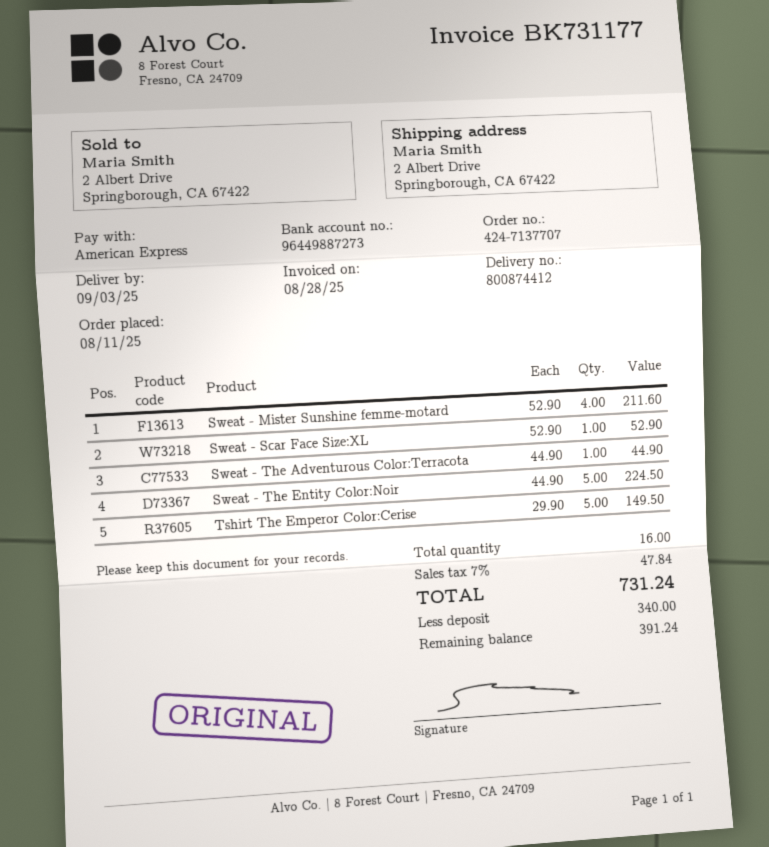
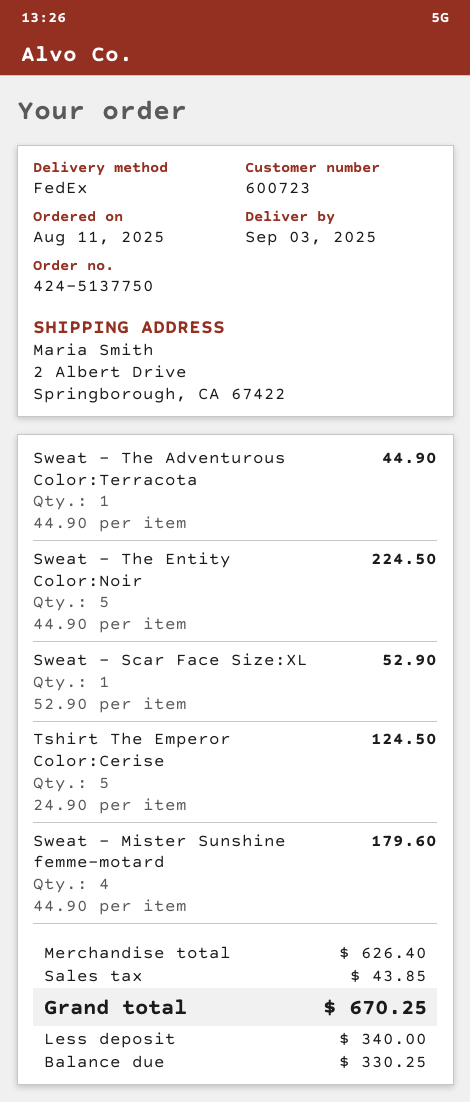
order number: 424-7137707 -> 424-5137750
Sweat - Mister Sunshine femme-motard: 4 x 52.90 = 211.60 -> 4 x 44.90 = 179.60
Tshirt The Emperor Color:Cerise: 5 x 29.90 = 149.50 -> 5 x 24.90 = 124.50
tax: 47.84 -> 43.85
total: 731.24 -> 670.25
balance: 391.24 -> 330.25

